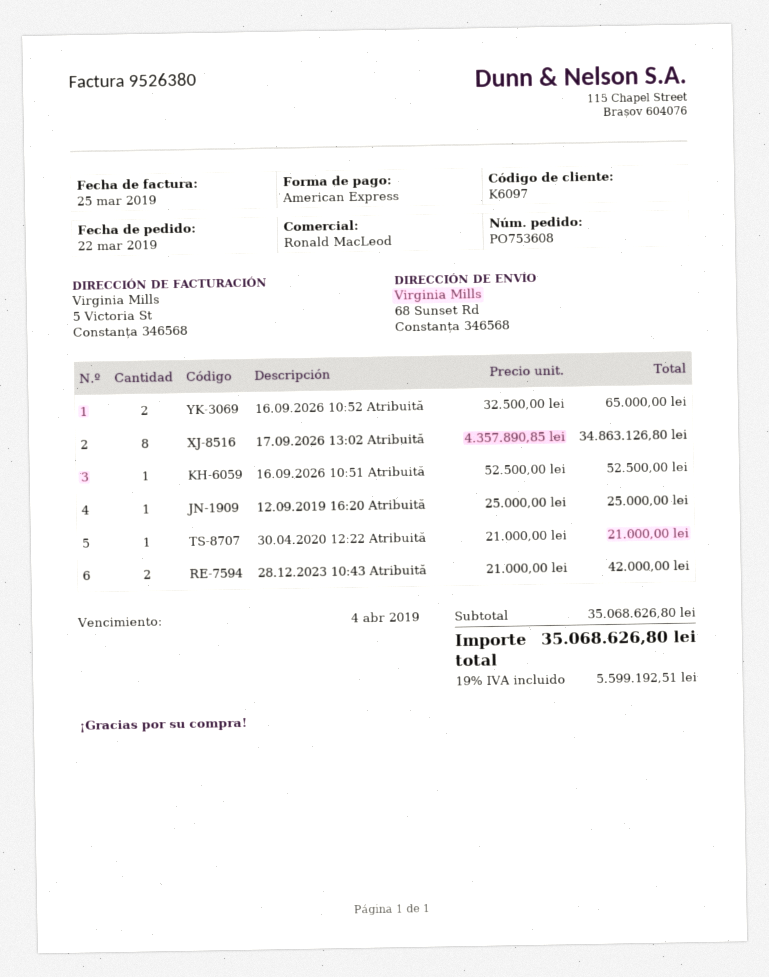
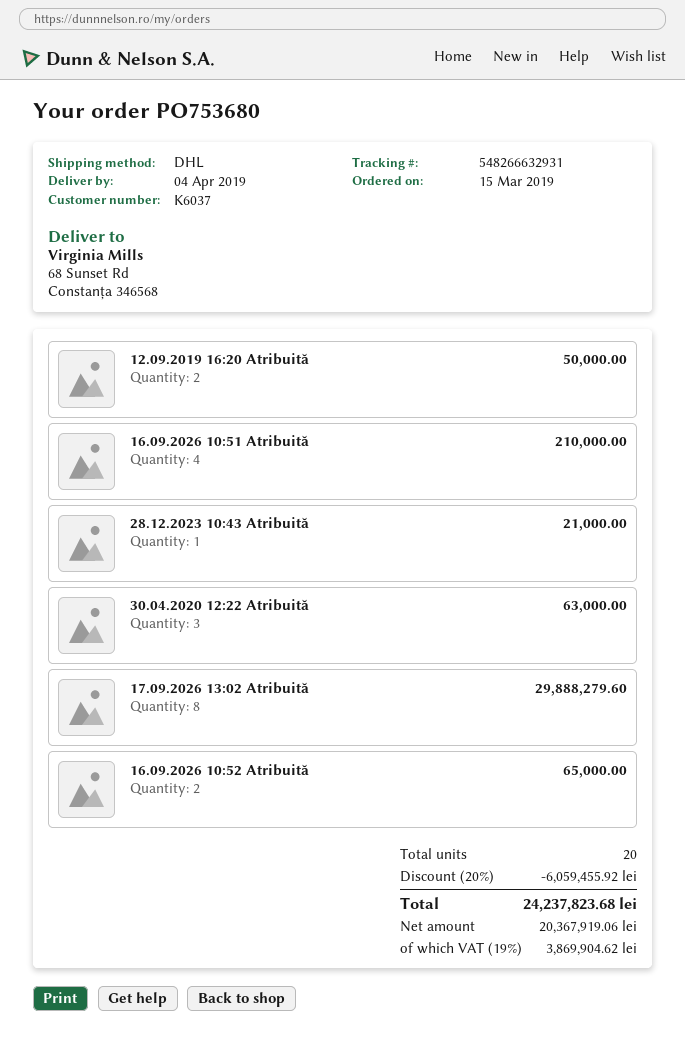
order number: PO753608 -> PO753680
order date: 2019-03-22 -> 2019-03-15
customer number: K6097 -> K6037
17.09.2026 13:02 Atribuită: 8 for 34863126.80 -> 8 for 29888279.60
16.09.2026 10:51 Atribuită: 1 for 52500.00 -> 4 for 210000.00
12.09.2019 16:20 Atribuită: 1 for 25000.00 -> 2 for 50000.00
30.04.2020 12:22 Atribuită: 1 for 21000.00 -> 3 for 63000.00
28.12.2023 10:43 Atribuită: 2 for 42000.00 -> 1 for 21000.00
discount: none -> 20% = 6059455.92
tax: 19% = 5599192.51 -> 19% = 3869904.62
total: 35068626.80 -> 24237823.68

